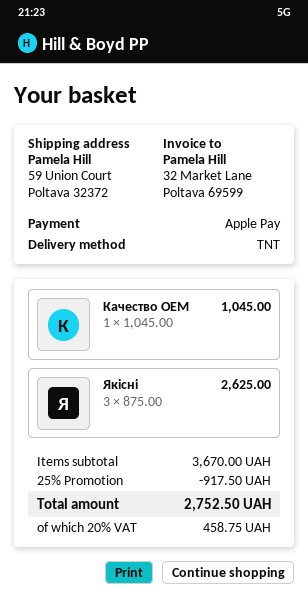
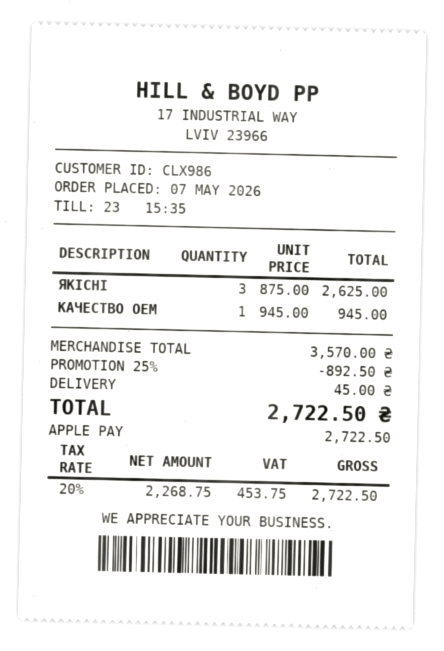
Качество OEM: 1 x 1045.00 = 1045.00 -> 1 x 945.00 = 945.00
subtotal: 3670.00 -> 3570.00
discount: 25% = 917.50 -> 25% = 892.50
shipping: none -> 45.00
tax: 20% = 458.75 -> 20% = 453.75
total: 2752.50 -> 2722.50

